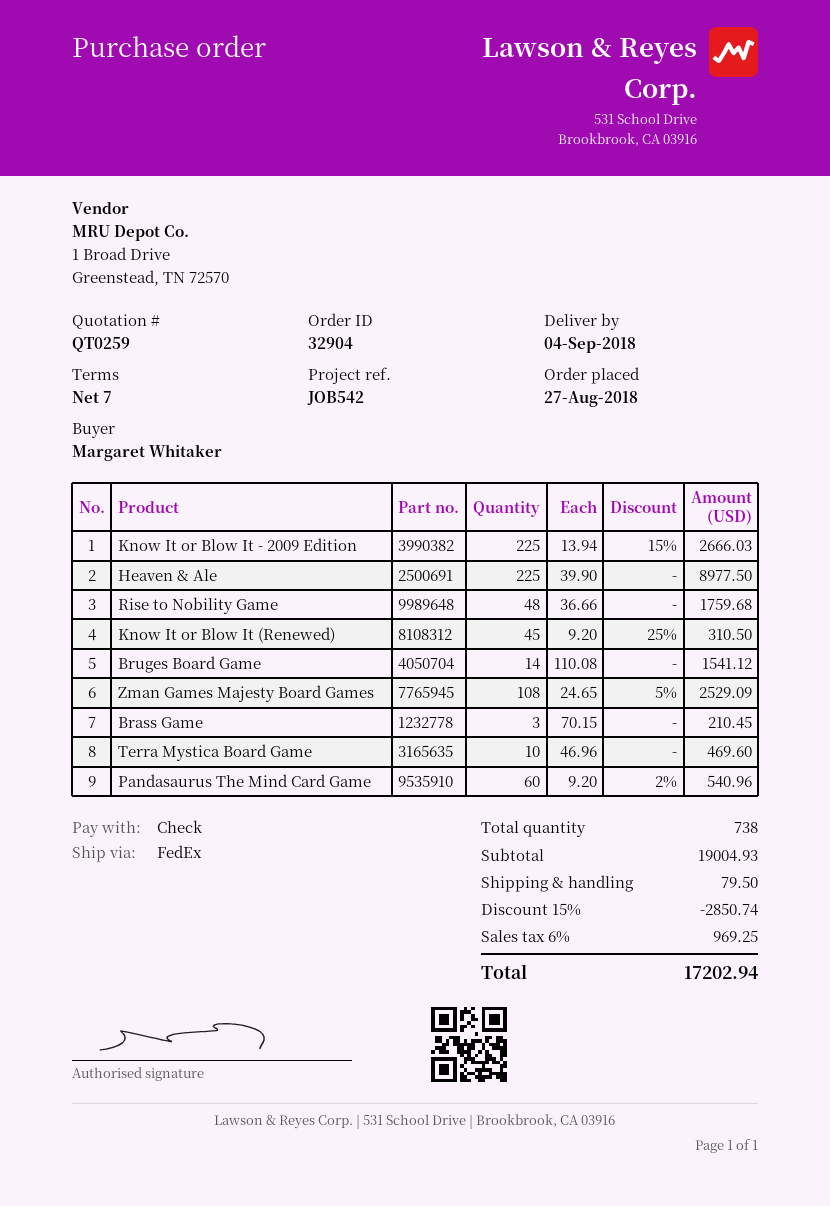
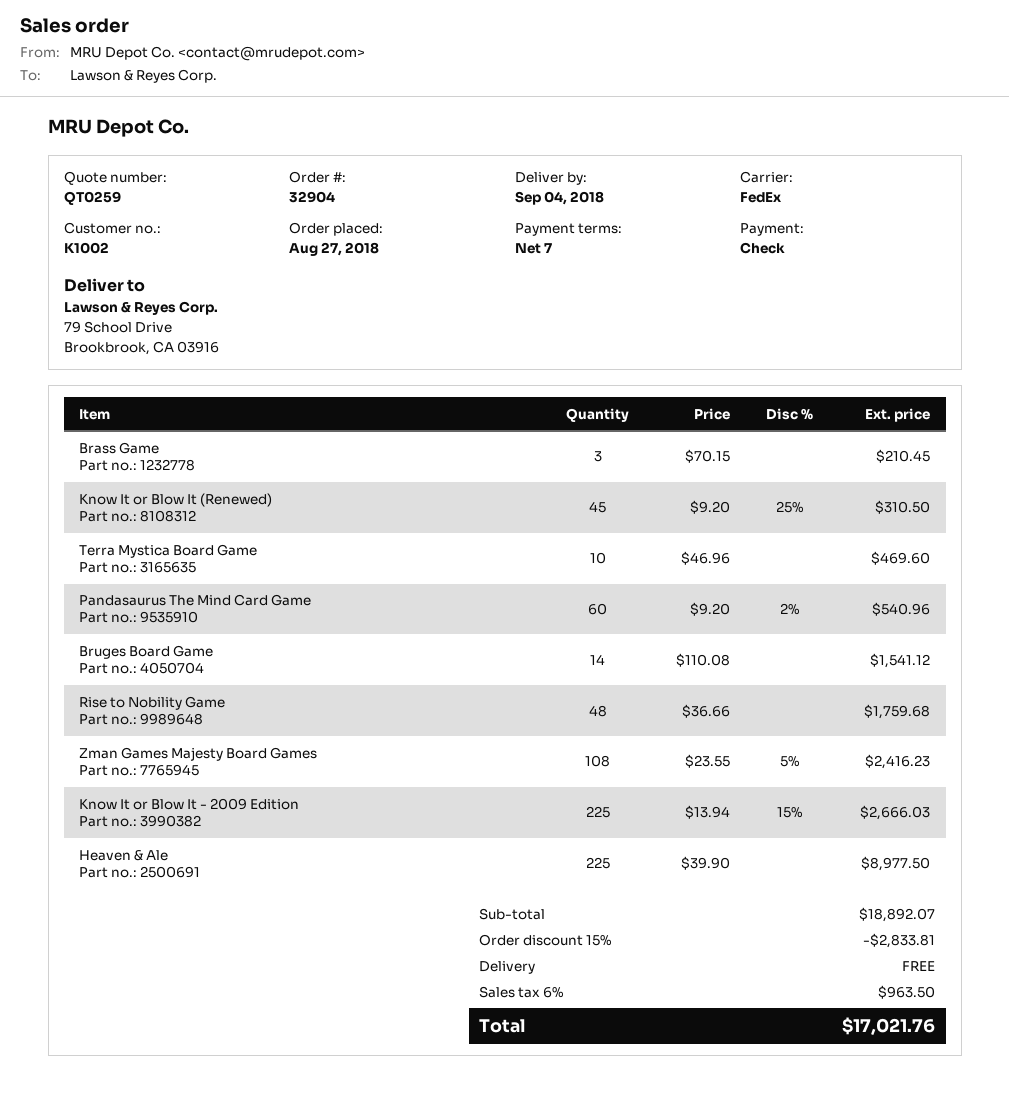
Zman Games Majesty Board Games: 108 x 24.65 - 5% = 2529.09 -> 108 x 23.55 - 5% = 2416.23
subtotal: 19004.93 -> 18892.07
discount: 15% = 2850.74 -> 15% = 2833.81
shipping: 79.50 -> 0.00
tax: 6% = 969.25 -> 6% = 963.50
total: 17202.94 -> 17021.76

